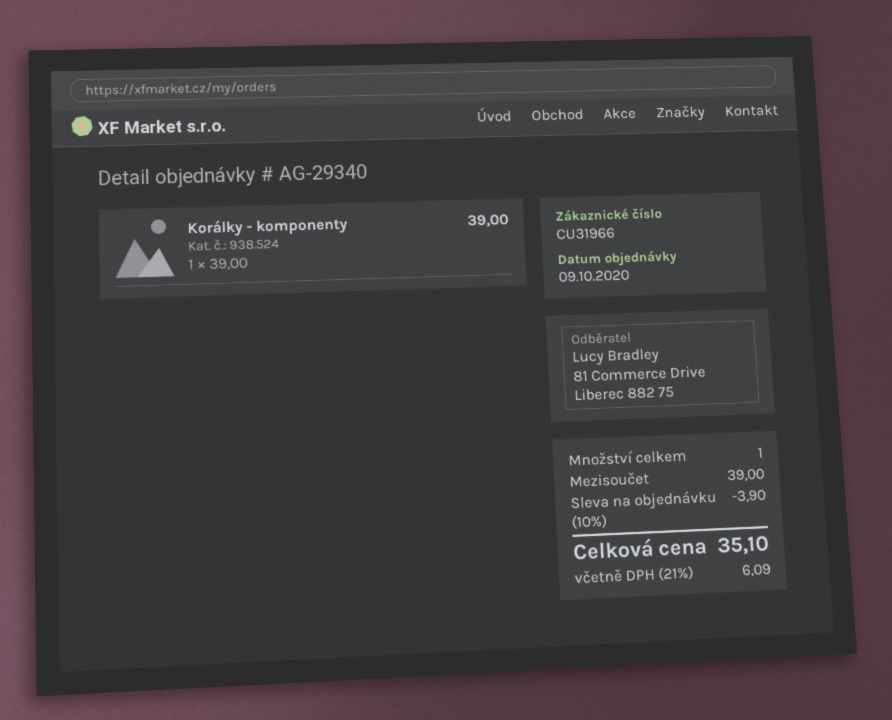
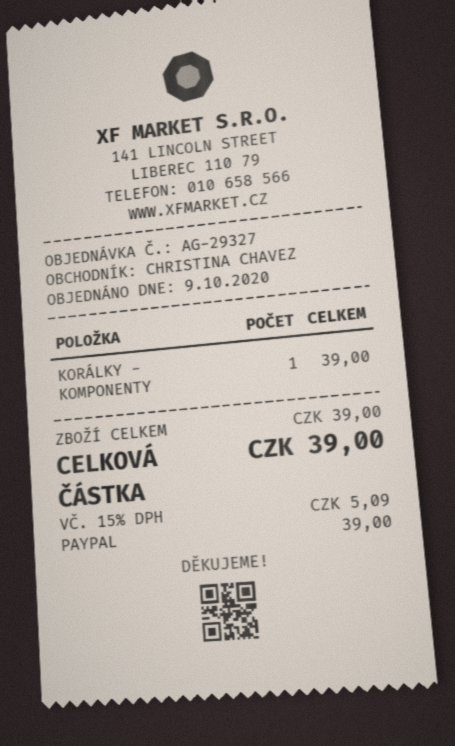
order number: AG-29340 -> AG-29327
discount: 10% = 3.90 -> none
tax: 21% = 6.09 -> 15% = 5.09
total: 35.10 -> 39.00

